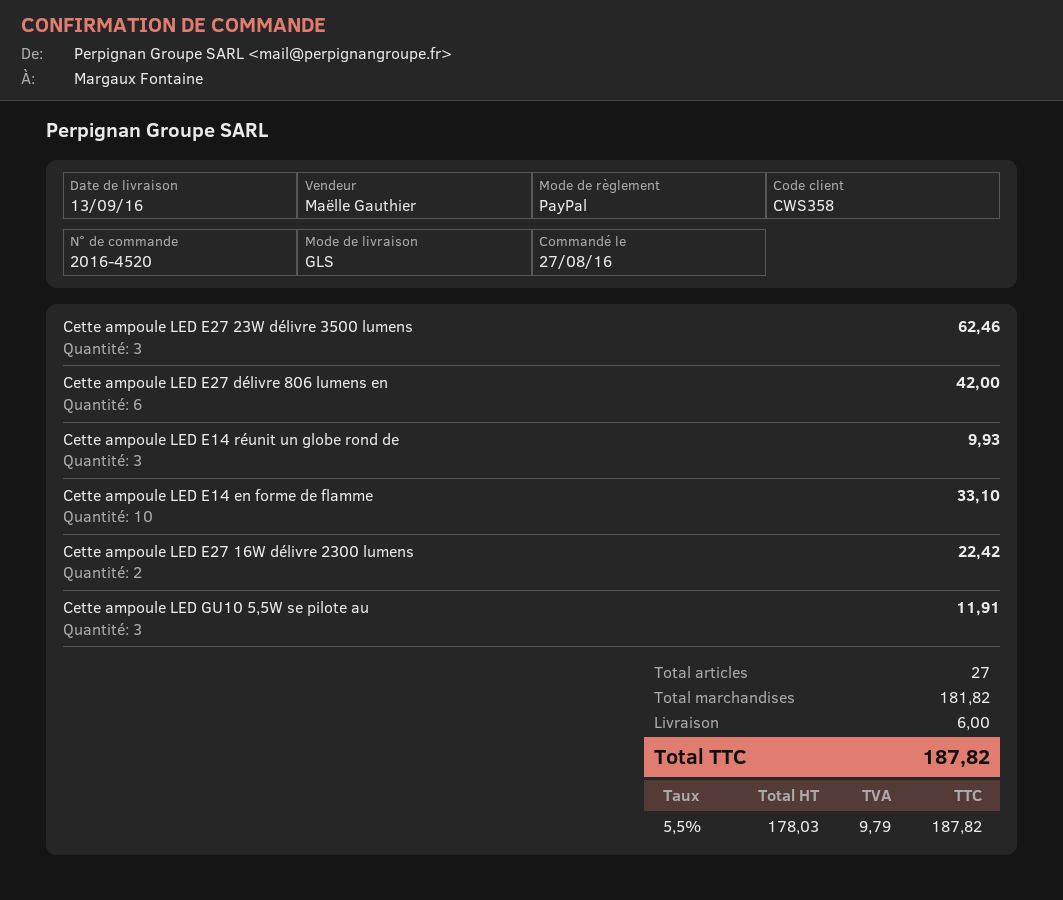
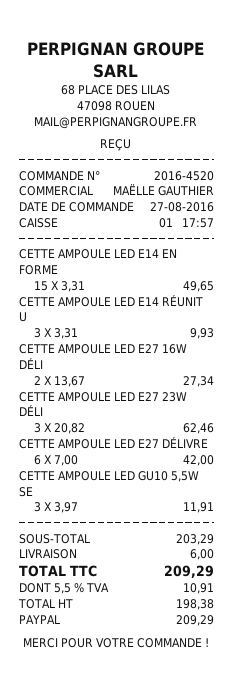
Cette ampoule LED E14 en forme de flamme: 10 for 33.10 -> 15 for 49.65
Cette ampoule LED E27 16W délivre 2300 lumens: 2 for 22.42 -> 2 for 27.34
subtotal: 181.82 -> 203.29
net: 178.03 -> 198.38
tax: 5.5% = 9.79 -> 5.5% = 10.91
total: 187.82 -> 209.29

